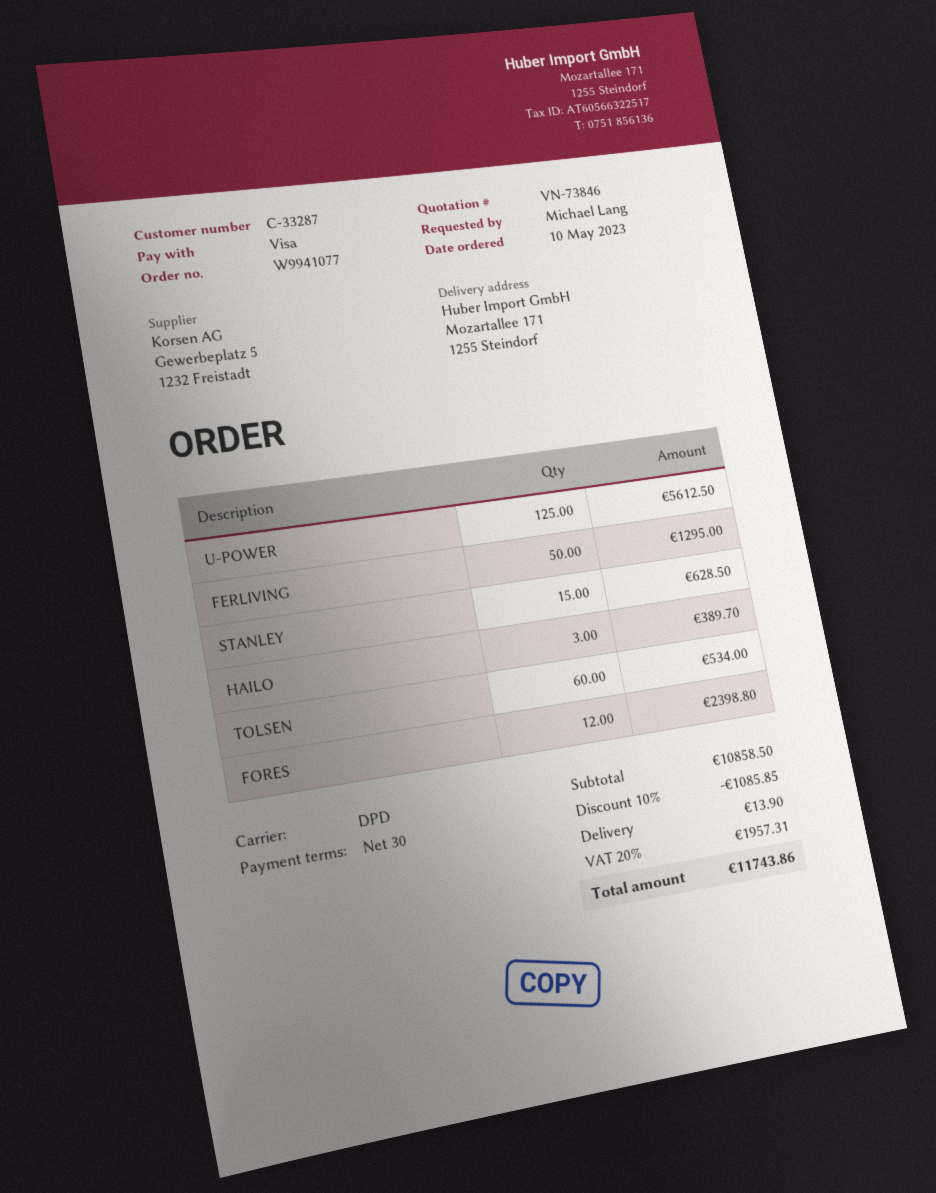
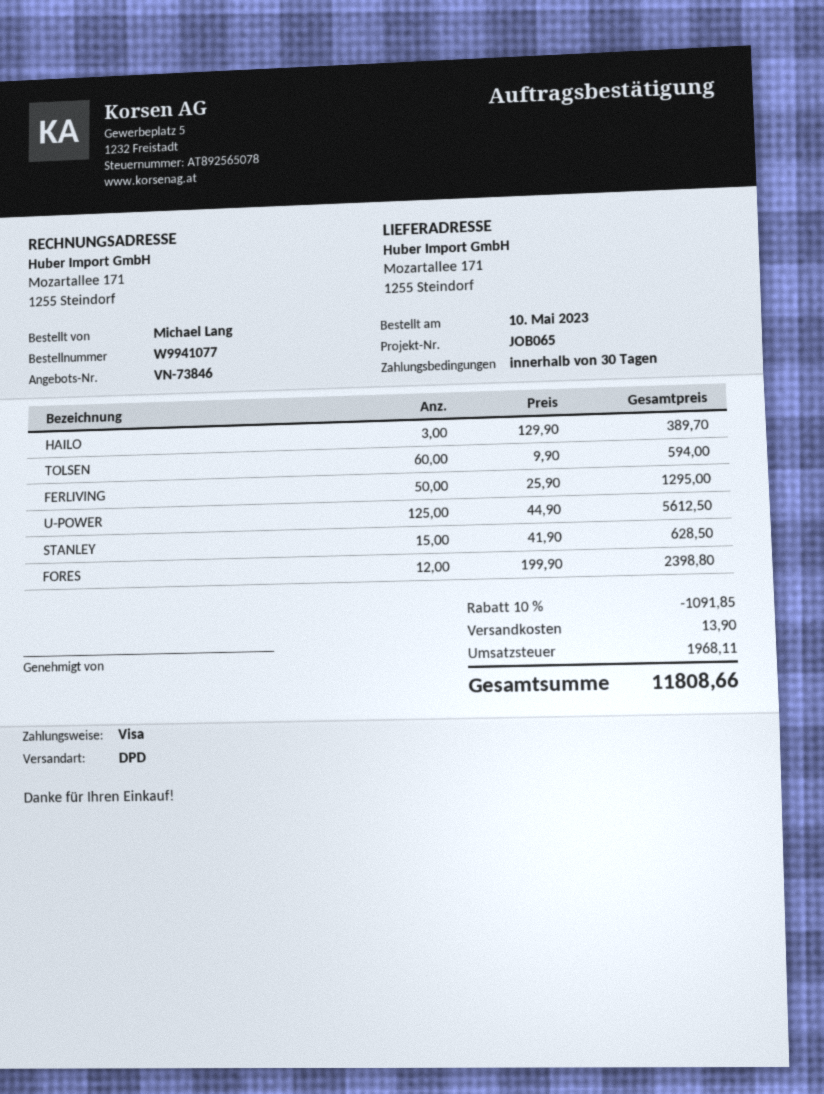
TOLSEN: 60 for 534.00 -> 60 for 594.00
discount: 10% = 1085.85 -> 10% = 1091.85
tax: 1957.31 -> 1968.11
total: 11743.86 -> 11808.66

